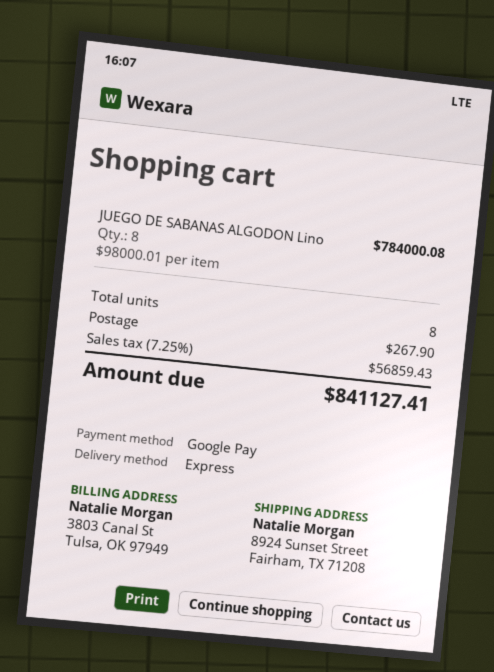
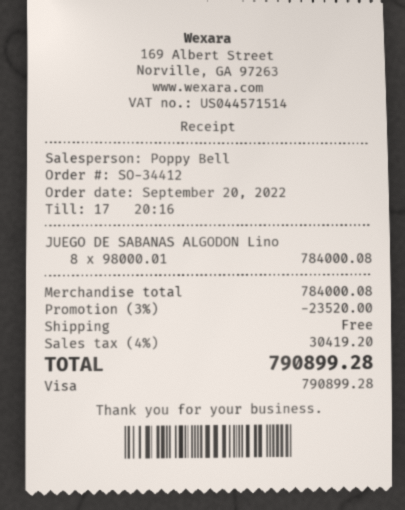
payment method: Google Pay -> Visa
discount: none -> 3% = 23520.00
shipping: 267.90 -> 0.00
tax: 7.25% = 56859.43 -> 4% = 30419.20
total: 841127.41 -> 790899.28

